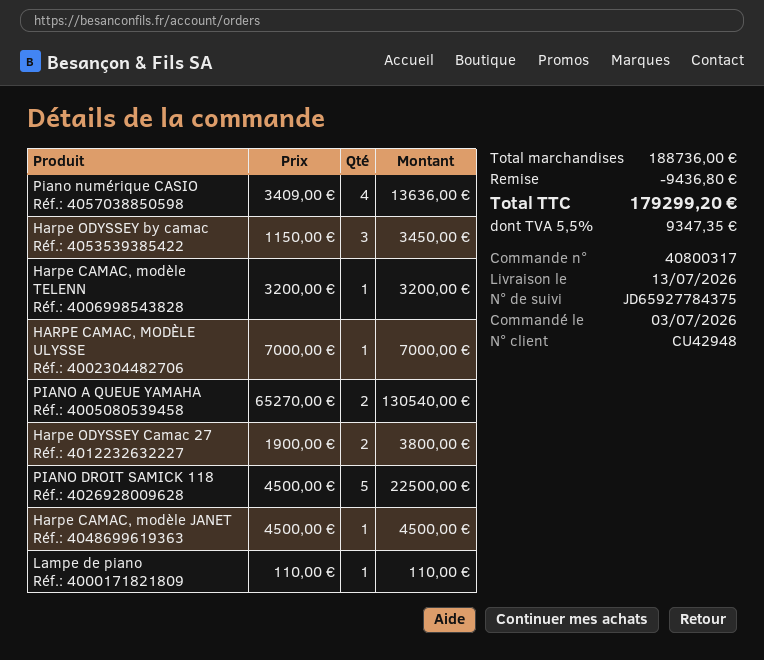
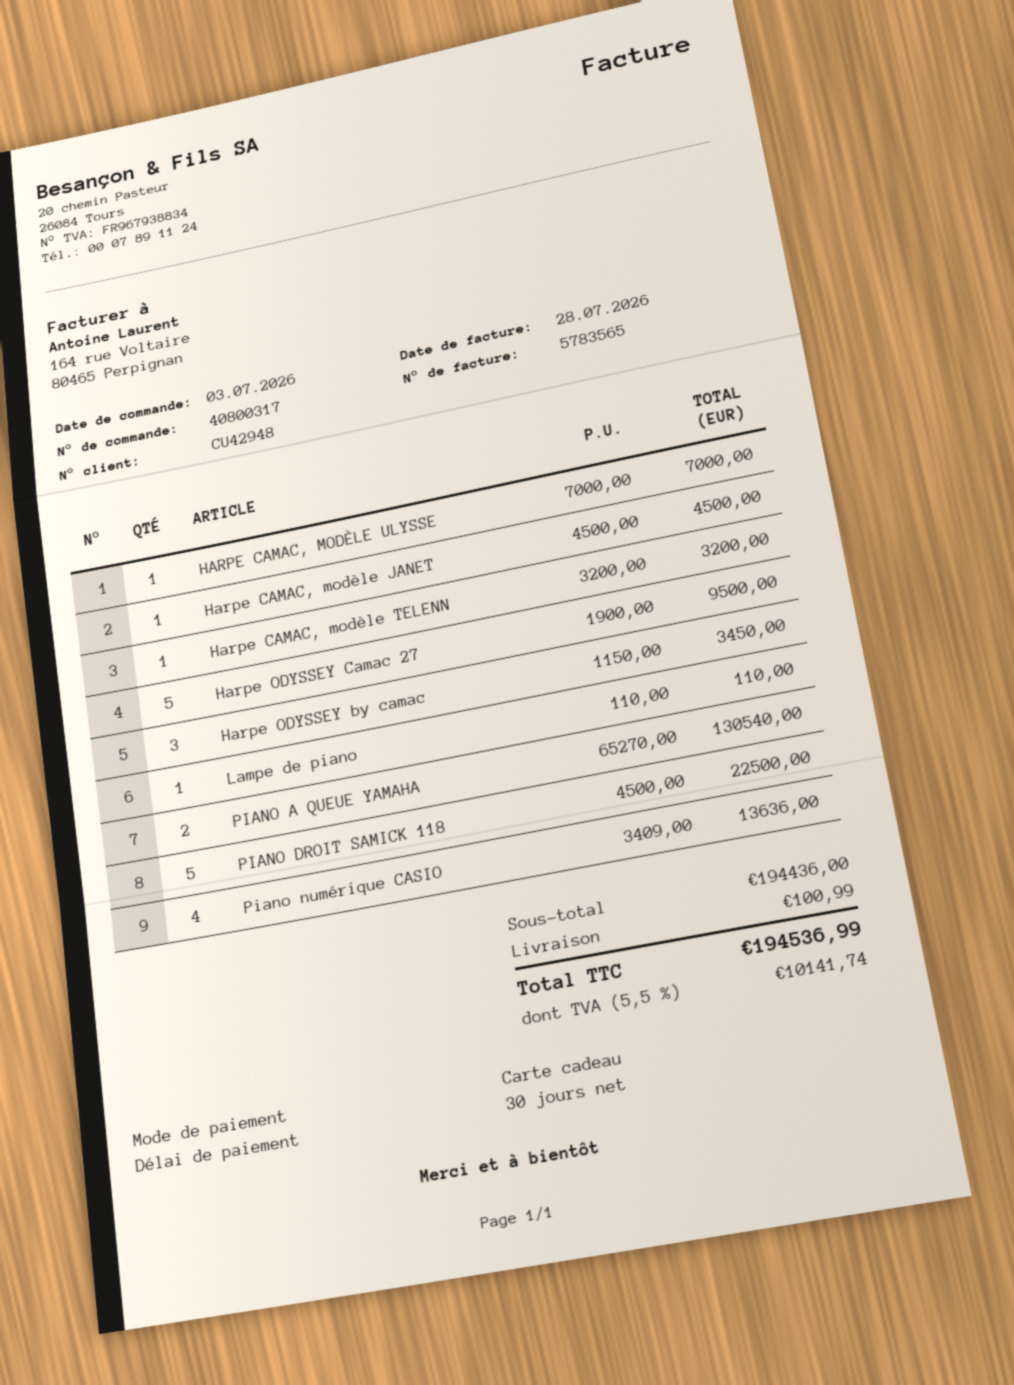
Harpe ODYSSEY Camac 27: 2 x 1900.00 = 3800.00 -> 5 x 1900.00 = 9500.00
subtotal: 188736.00 -> 194436.00
discount: 9436.80 -> none
shipping: none -> 100.99
tax: 5.5% = 9347.35 -> 5.5% = 10141.74
total: 179299.20 -> 194536.99

